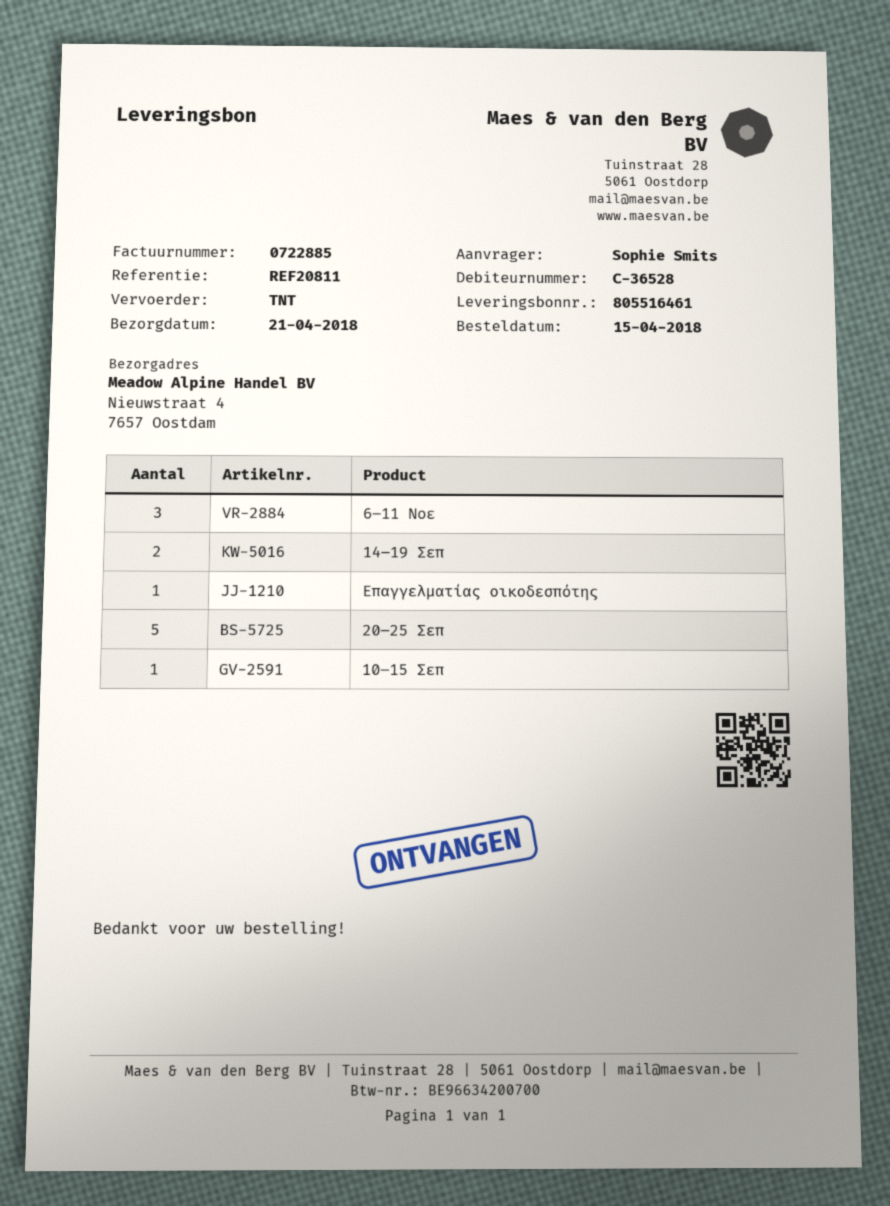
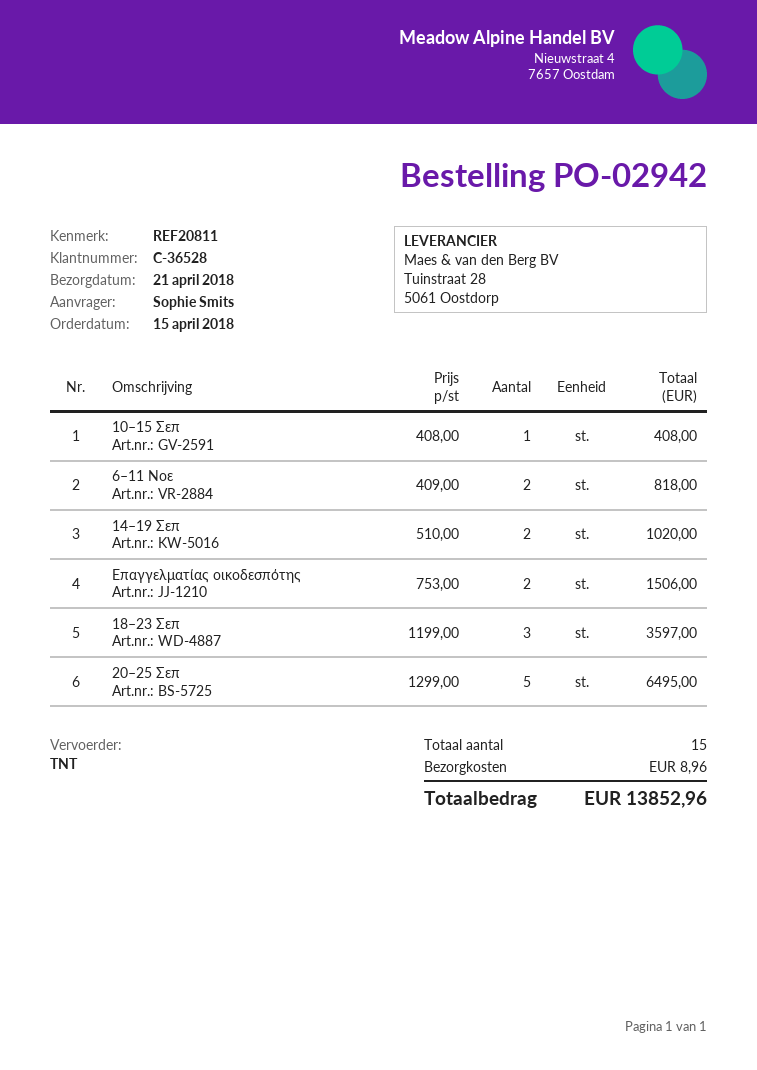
6–11 Νοε: 3 -> 2
Επαγγελματίας οικοδεσπότης: 1 -> 2
18–23 Σεπ: none -> 3

